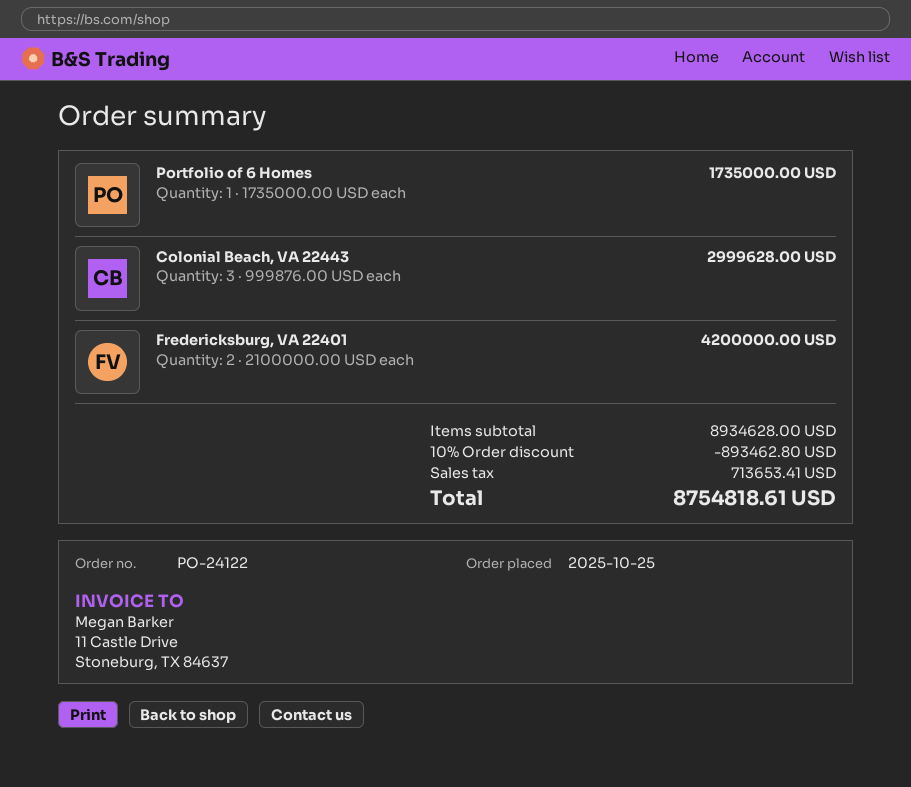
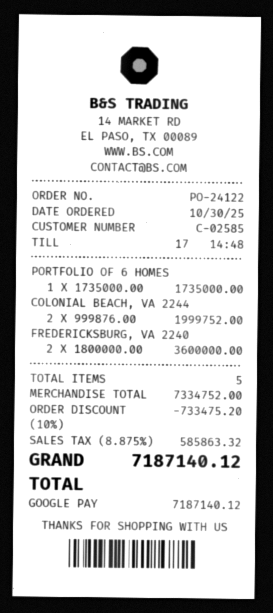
order date: 2025-10-25 -> 2025-10-30
Colonial Beach, VA 22443: 3 x 999876.00 = 2999628.00 -> 2 x 999876.00 = 1999752.00
Fredericksburg, VA 22401: 2 x 2100000.00 = 4200000.00 -> 2 x 1800000.00 = 3600000.00
subtotal: 8934628.00 -> 7334752.00
discount: 10% = 893462.80 -> 10% = 733475.20
tax: 713653.41 -> 585863.32
total: 8754818.61 -> 7187140.12

